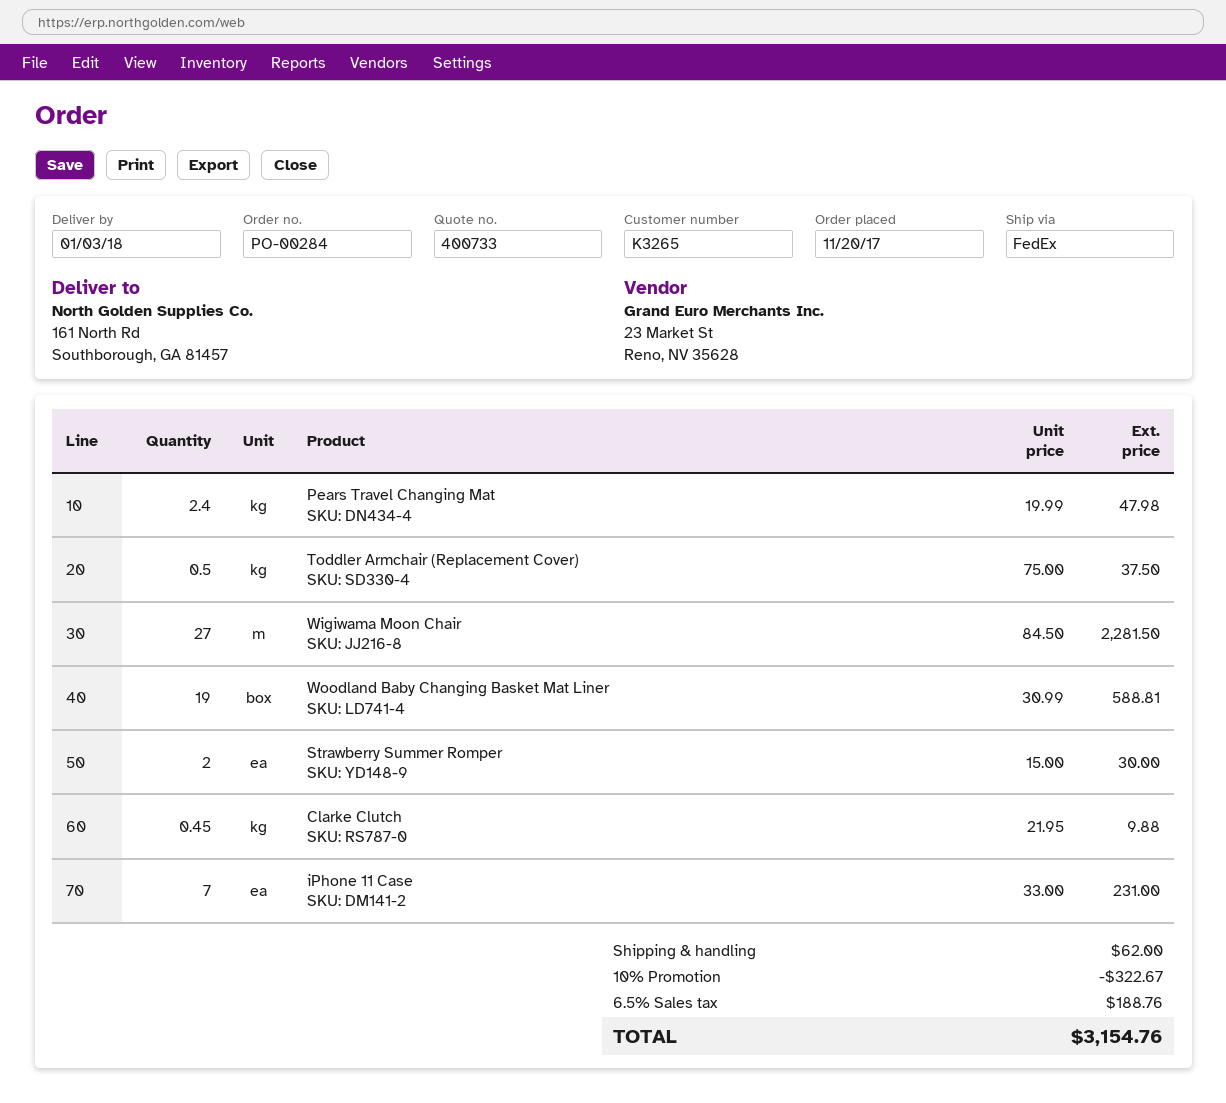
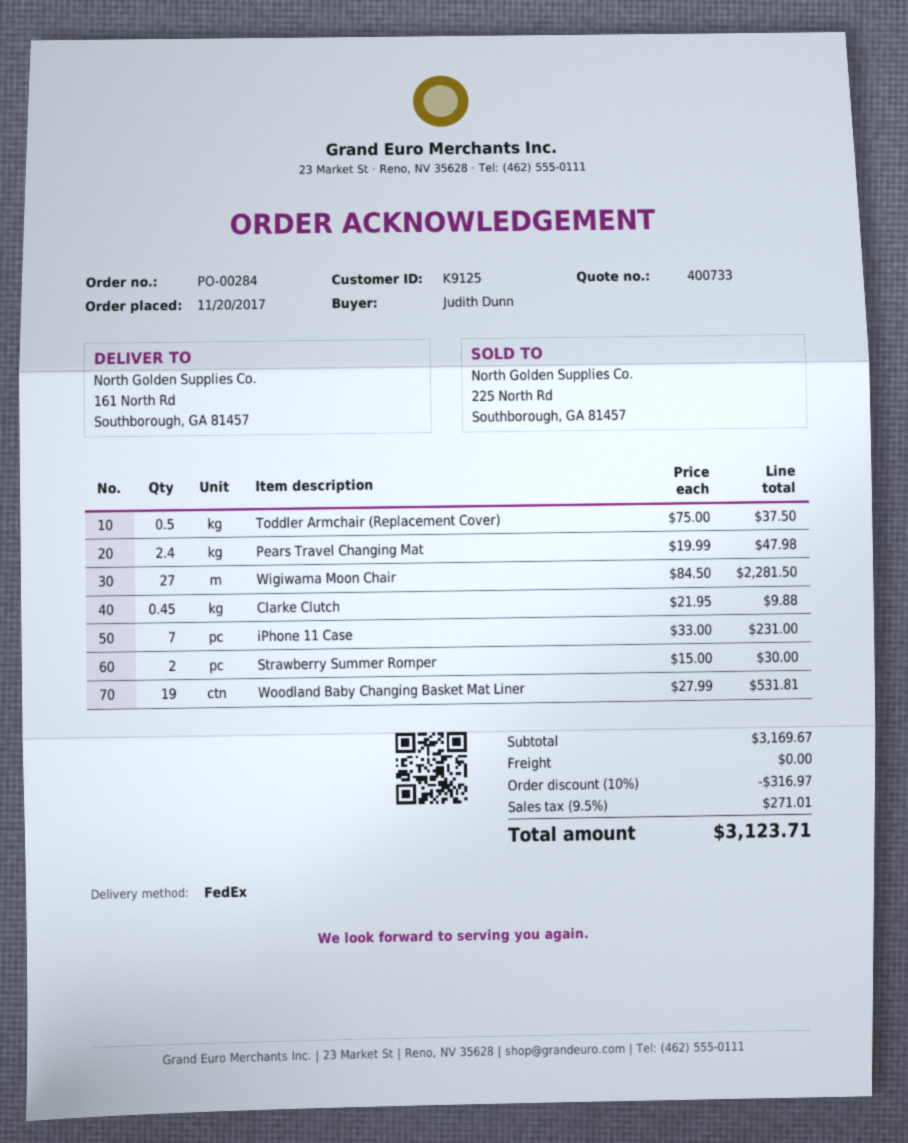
customer number: K3265 -> K9125
Woodland Baby Changing Basket Mat Liner: 19 x 30.99 = 588.81 -> 19 x 27.99 = 531.81
discount: 10% = 322.67 -> 10% = 316.97
shipping: 62.00 -> 0.00
tax: 6.5% = 188.76 -> 9.5% = 271.01
total: 3154.76 -> 3123.71

